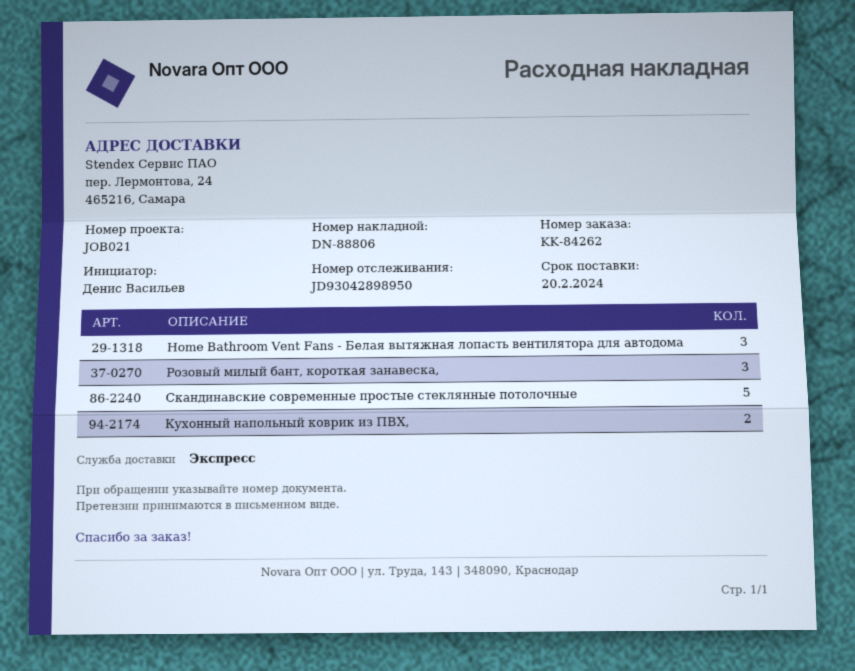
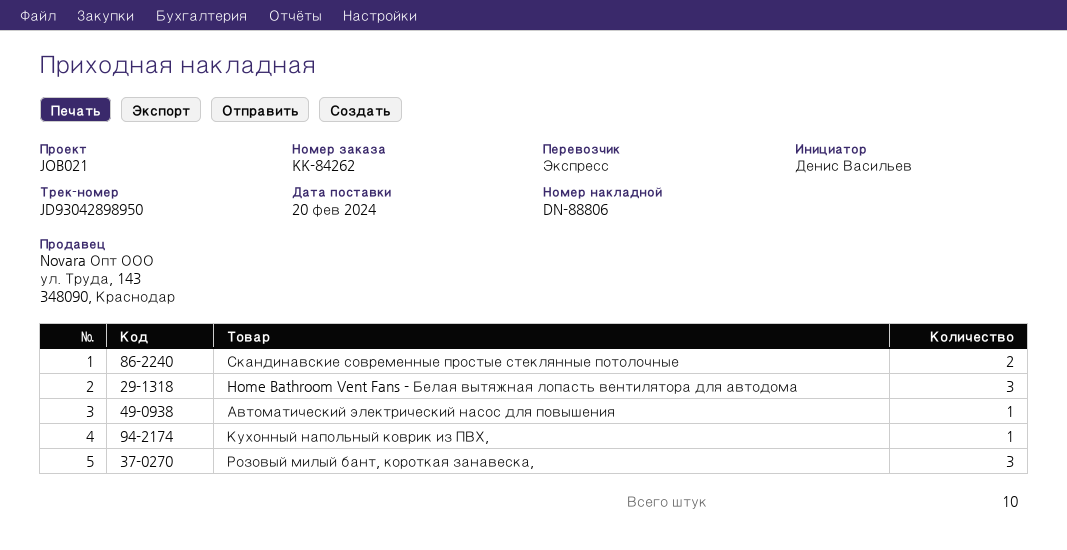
Скандинавские современные простые стеклянные потолочные: 5 -> 2
Кухонный напольный коврик из ПВХ,: 2 -> 1
Автоматический электрический насос для повышения: none -> 1

